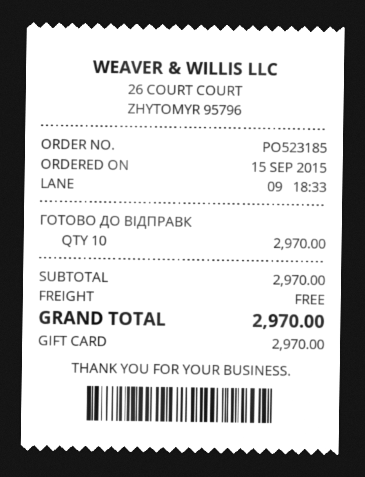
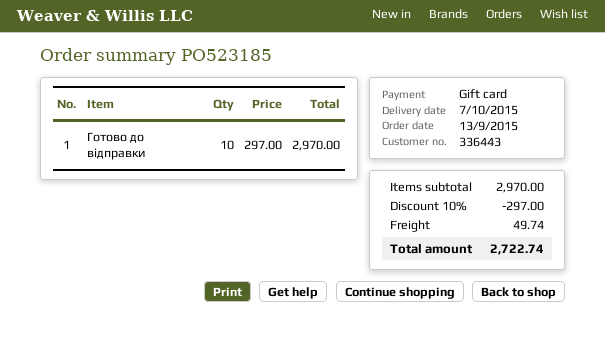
order date: 2015-09-15 -> 2015-09-13
discount: none -> 10% = 297.00
shipping: 0.00 -> 49.74
total: 2970.00 -> 2722.74

